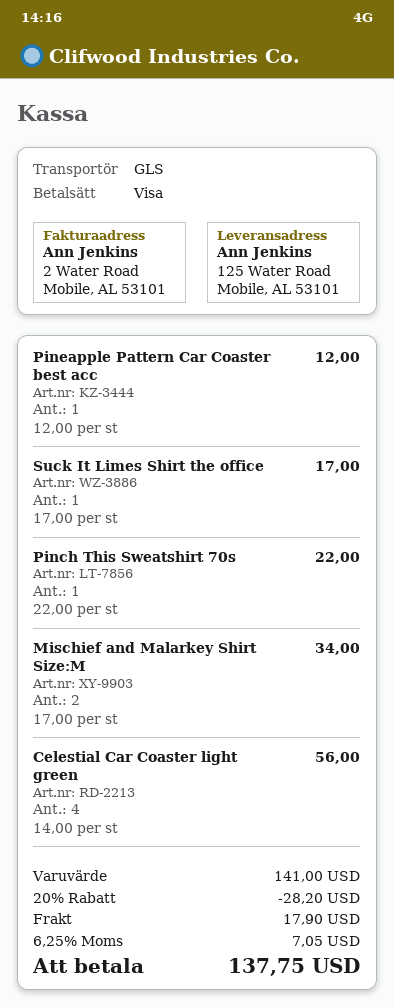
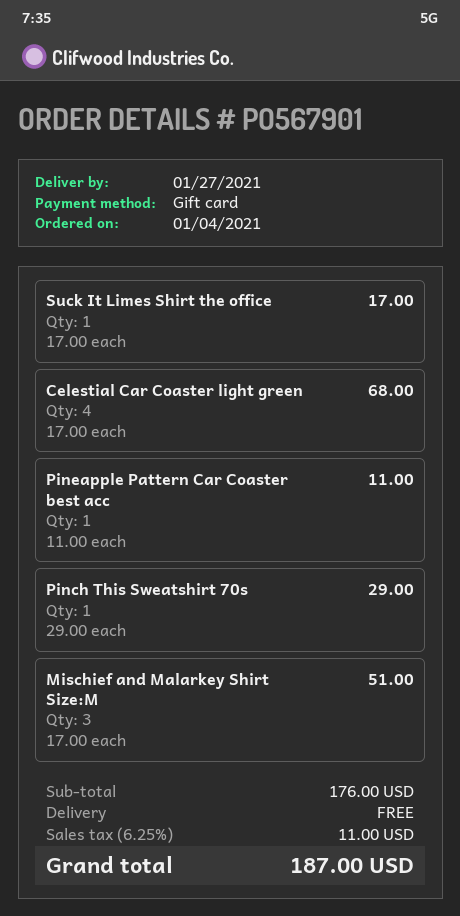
payment method: Visa -> gift card
Pineapple Pattern Car Coaster best acc: 1 x 12.00 = 12.00 -> 1 x 11.00 = 11.00
Pinch This Sweatshirt 70s: 1 x 22.00 = 22.00 -> 1 x 29.00 = 29.00
Mischief and Malarkey Shirt Size:M: 2 x 17.00 = 34.00 -> 3 x 17.00 = 51.00
Celestial Car Coaster light green: 4 x 14.00 = 56.00 -> 4 x 17.00 = 68.00
subtotal: 141.00 -> 176.00
discount: 20% = 28.20 -> none
shipping: 17.90 -> 0.00
tax: 6.25% = 7.05 -> 6.25% = 11.00
total: 137.75 -> 187.00

